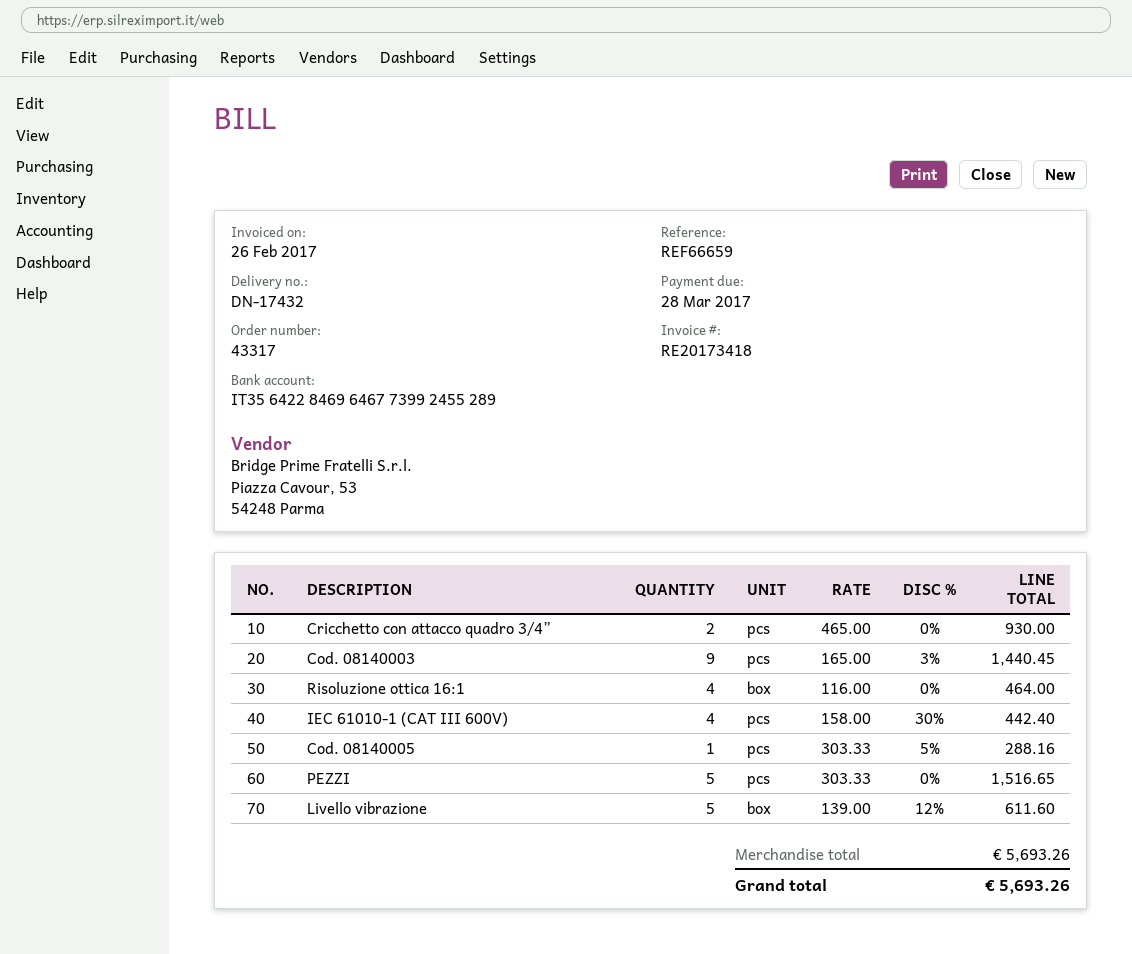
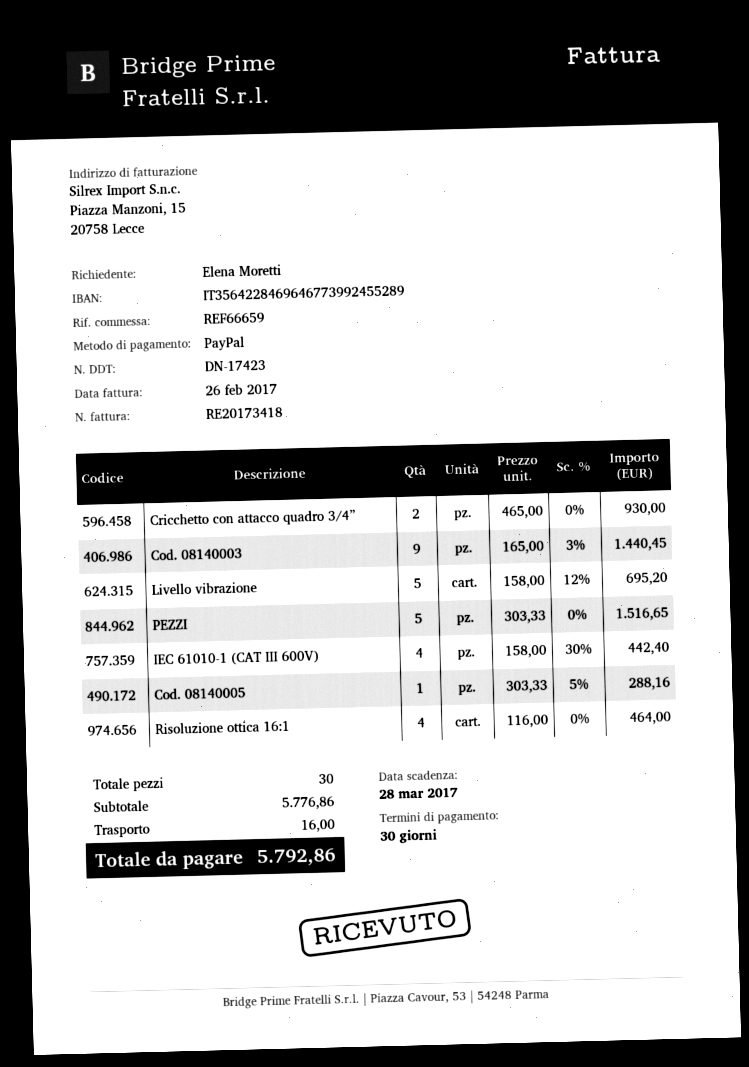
delivery note number: DN-17432 -> DN-17423
Livello vibrazione: 5 x 139.00 - 12% = 611.60 -> 5 x 158.00 - 12% = 695.20
subtotal: 5693.26 -> 5776.86
shipping: none -> 16.00
total: 5693.26 -> 5792.86

